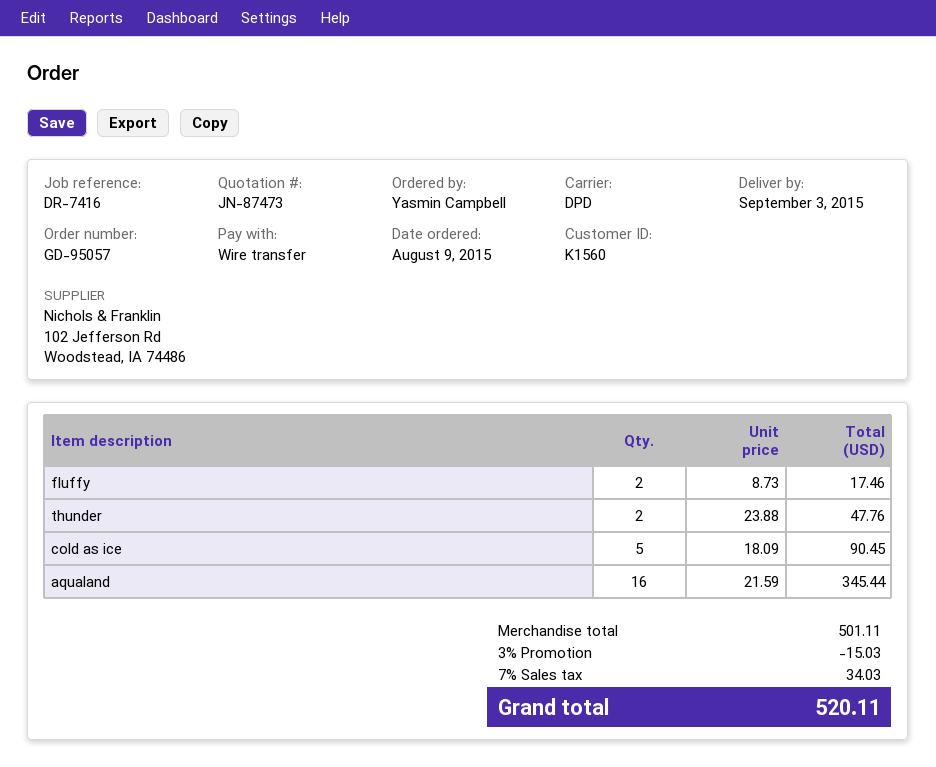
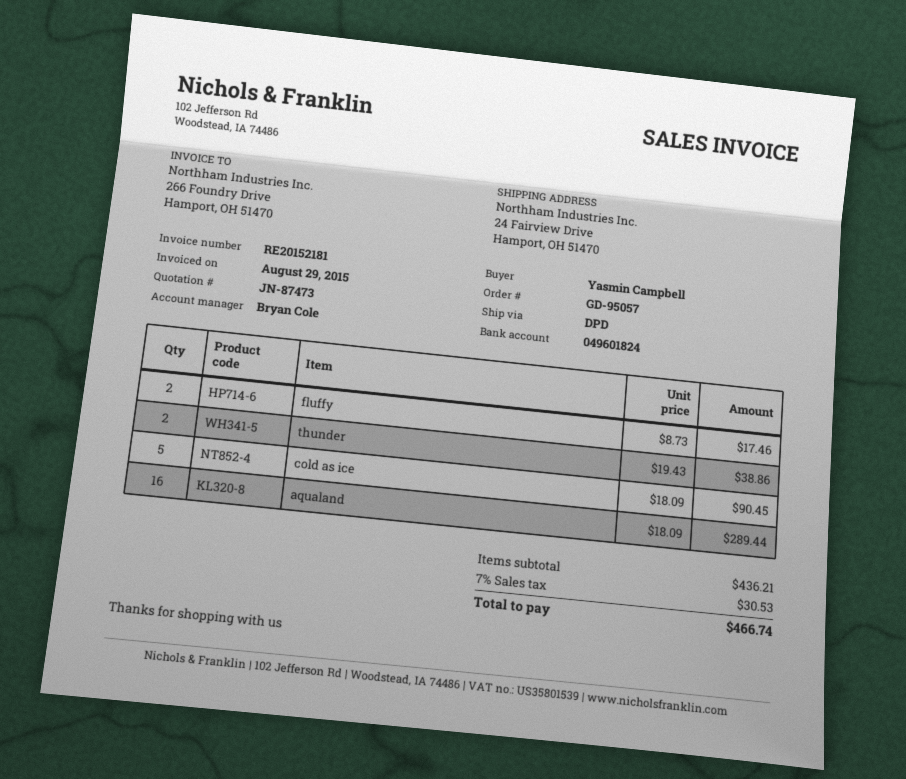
thunder: 2 x 23.88 = 47.76 -> 2 x 19.43 = 38.86
aqualand: 16 x 21.59 = 345.44 -> 16 x 18.09 = 289.44
subtotal: 501.11 -> 436.21
discount: 3% = 15.03 -> none
tax: 7% = 34.03 -> 7% = 30.53
total: 520.11 -> 466.74

